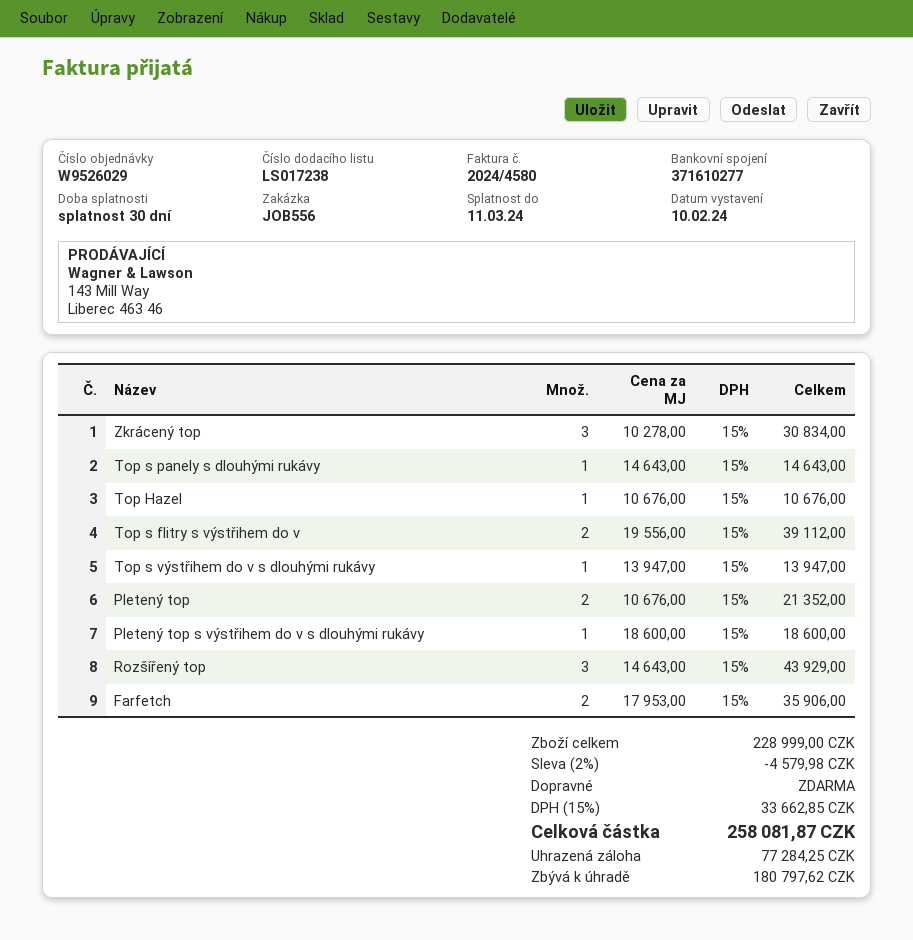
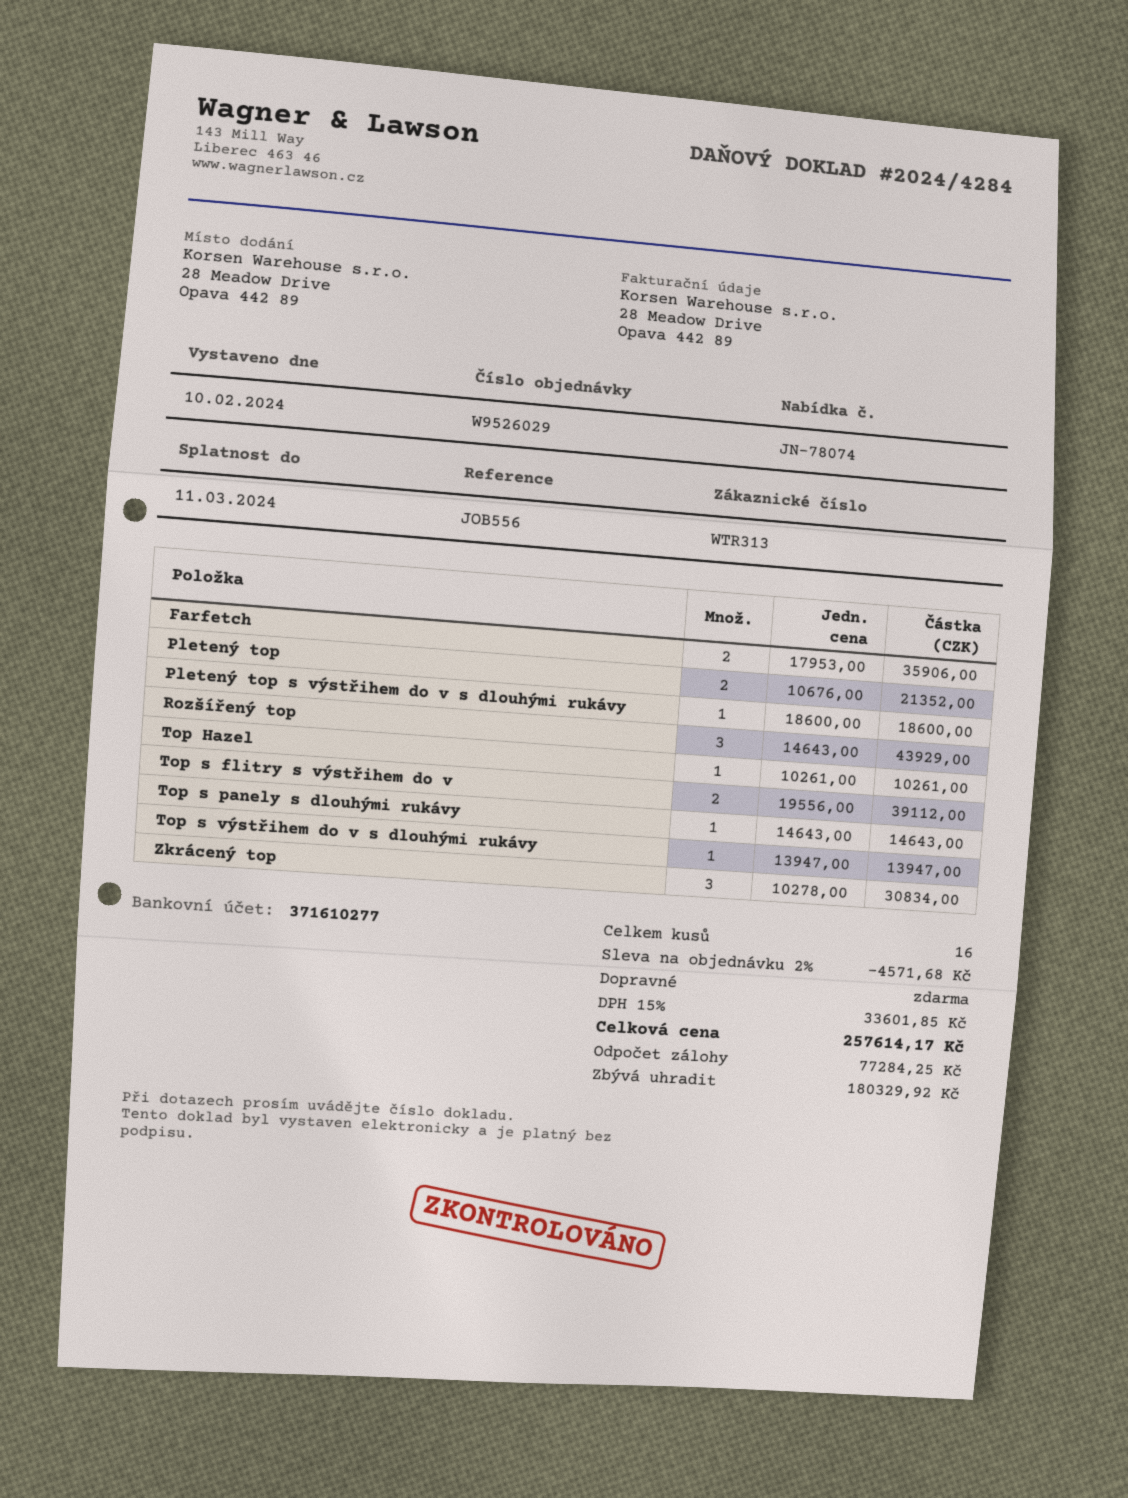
invoice number: 2024/4580 -> 2024/4284
Top Hazel: 1 x 10676.00 = 10676.00 -> 1 x 10261.00 = 10261.00
discount: 2% = 4579.98 -> 2% = 4571.68
tax: 15% = 33662.85 -> 15% = 33601.85
total: 258081.87 -> 257614.17
balance: 180797.62 -> 180329.92

